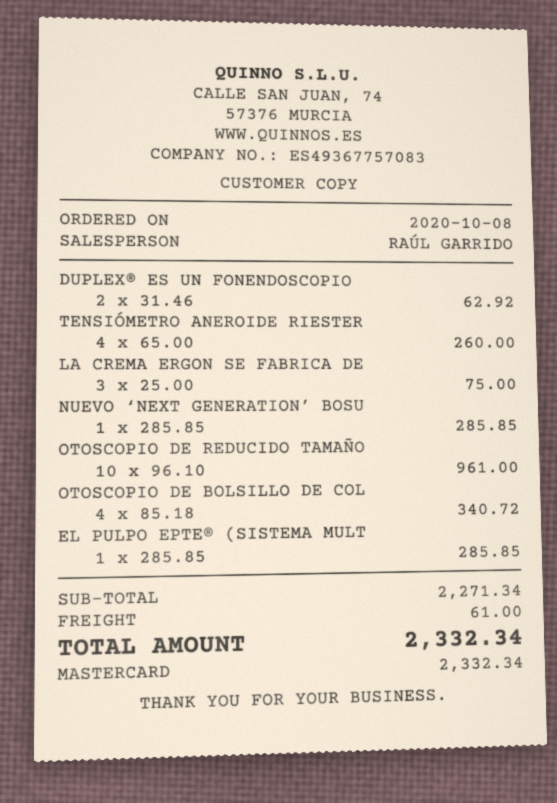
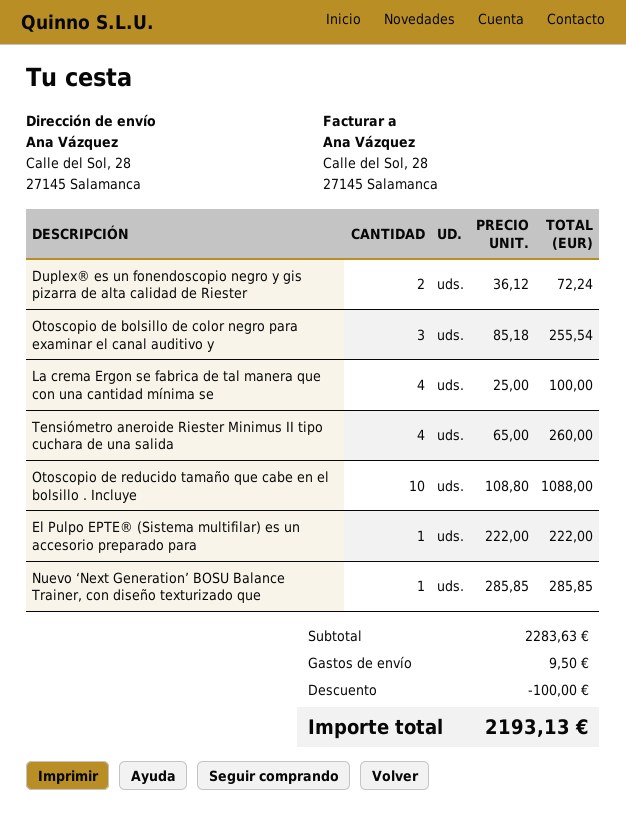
DUPLEX® ES UN FONENDOSCOPIO: 2 x 31.46 = 62.92 -> 2 x 36.12 = 72.24
LA CREMA ERGON SE FABRICA DE: 3 x 25.00 = 75.00 -> 4 x 25.00 = 100.00
OTOSCOPIO DE REDUCIDO TAMAÑO: 10 x 96.10 = 961.00 -> 10 x 108.80 = 1088.00
OTOSCOPIO DE BOLSILLO DE COL: 4 x 85.18 = 340.72 -> 3 x 85.18 = 255.54
EL PULPO EPTE® (SISTEMA MULT: 1 x 285.85 = 285.85 -> 1 x 222.00 = 222.00
subtotal: 2271.34 -> 2283.63
discount: none -> 100.00
shipping: 61.00 -> 9.50
total: 2332.34 -> 2193.13

